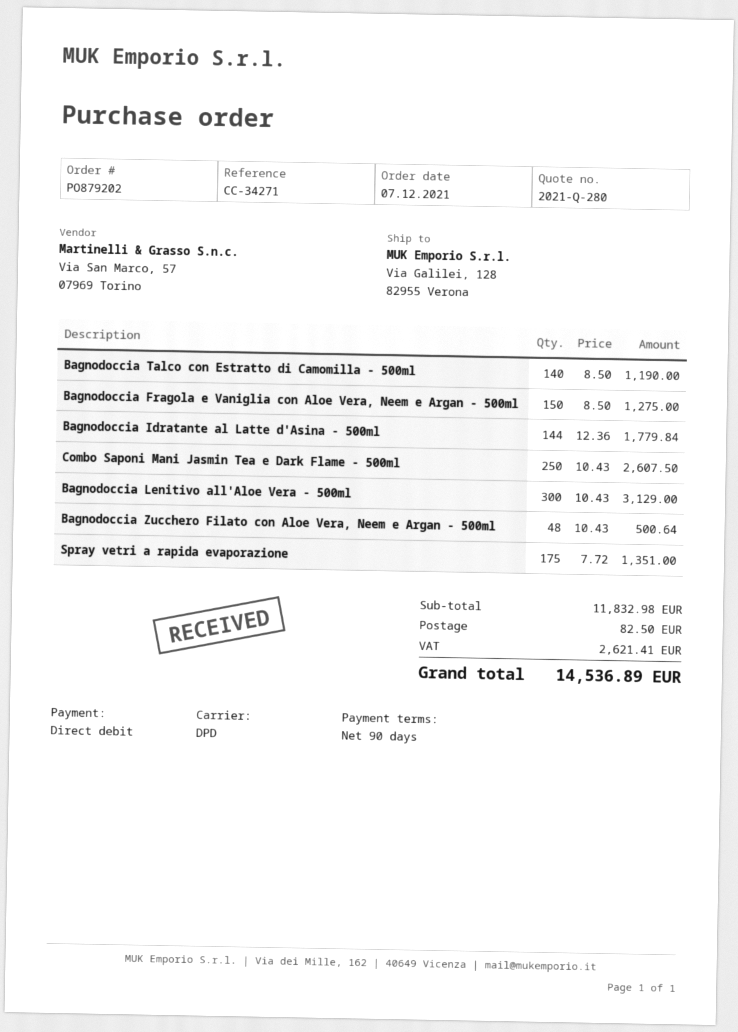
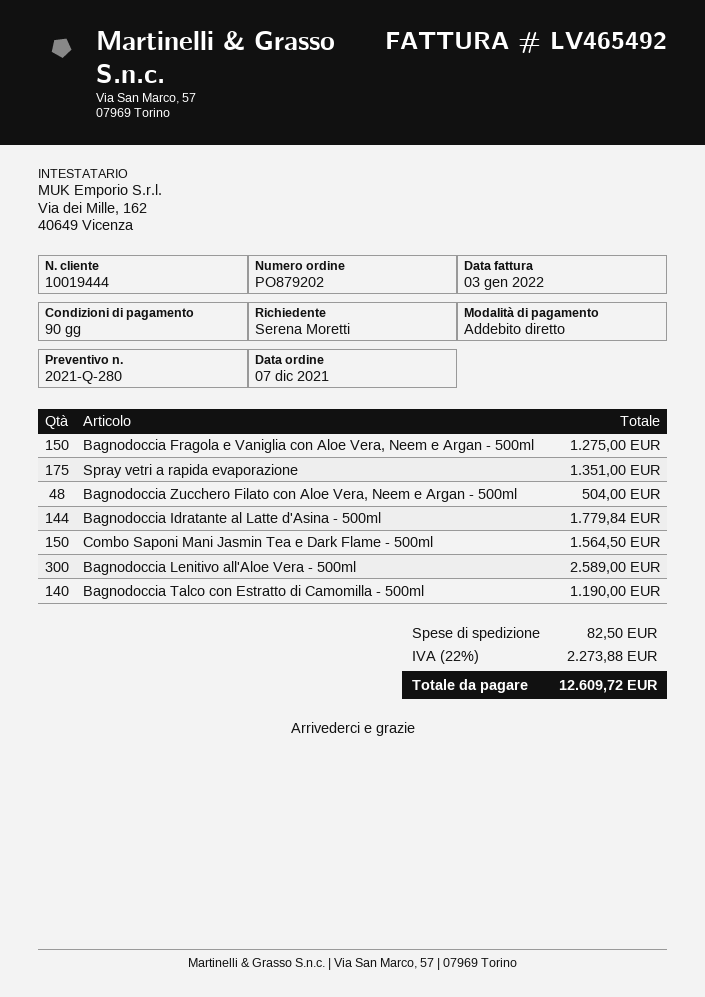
Combo Saponi Mani Jasmin Tea e Dark Flame - 500ml: 250 for 2607.50 -> 150 for 1564.50
Bagnodoccia Lenitivo all'Aloe Vera - 500ml: 300 for 3129.00 -> 300 for 2589.00
Bagnodoccia Zucchero Filato con Aloe Vera, Neem e Argan - 500ml: 48 for 500.64 -> 48 for 504.00
tax: 2621.41 -> 2273.88
total: 14536.89 -> 12609.72

